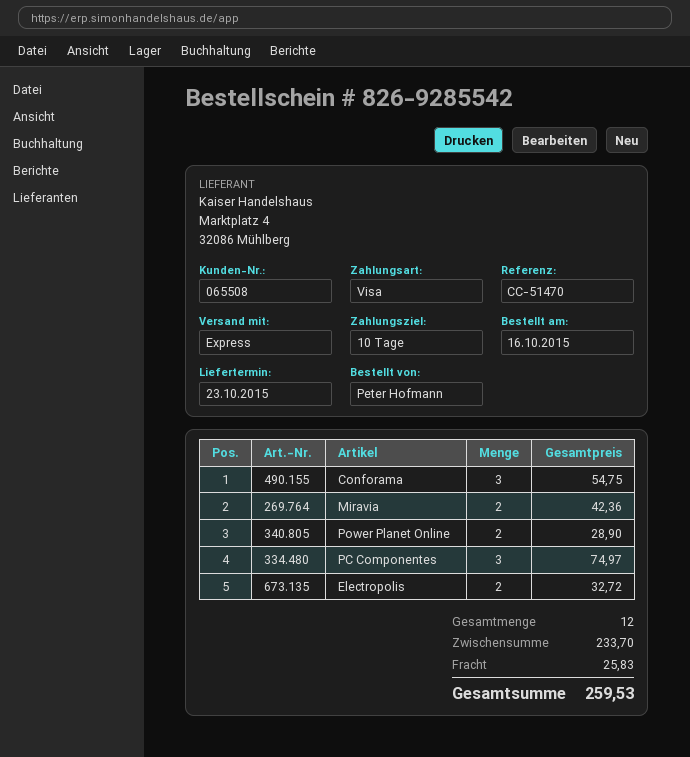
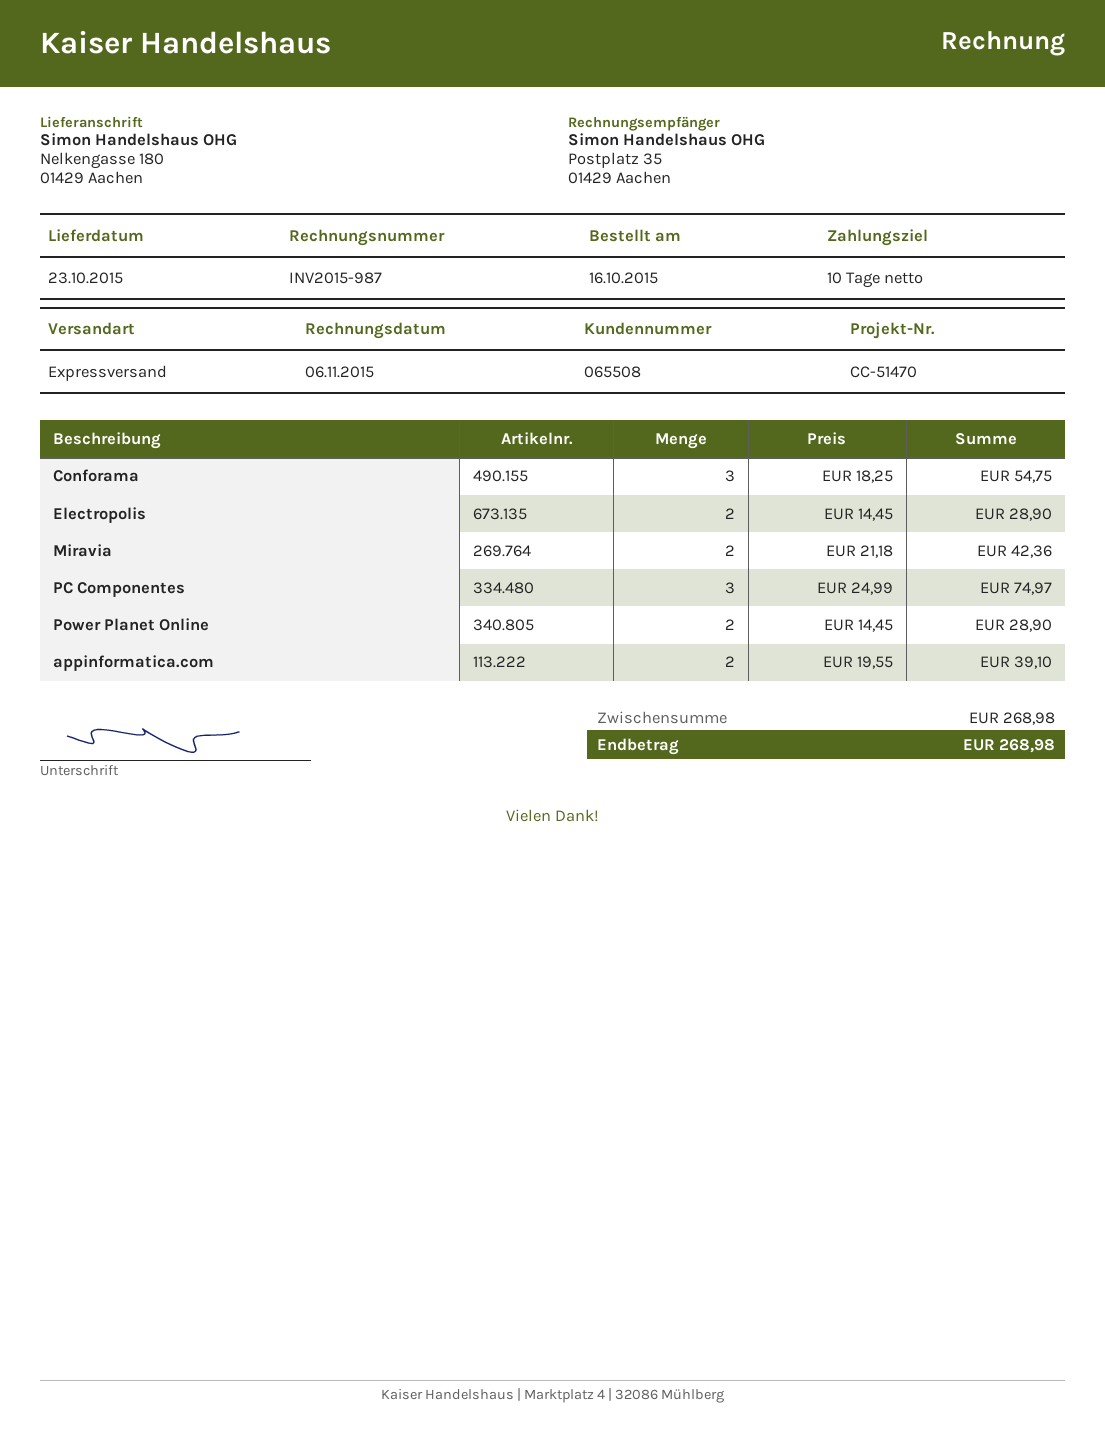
Electropolis: 2 for 32.72 -> 2 for 28.90
appinformatica.com: none -> 2 for 39.10
subtotal: 233.70 -> 268.98
shipping: 25.83 -> none
total: 259.53 -> 268.98

